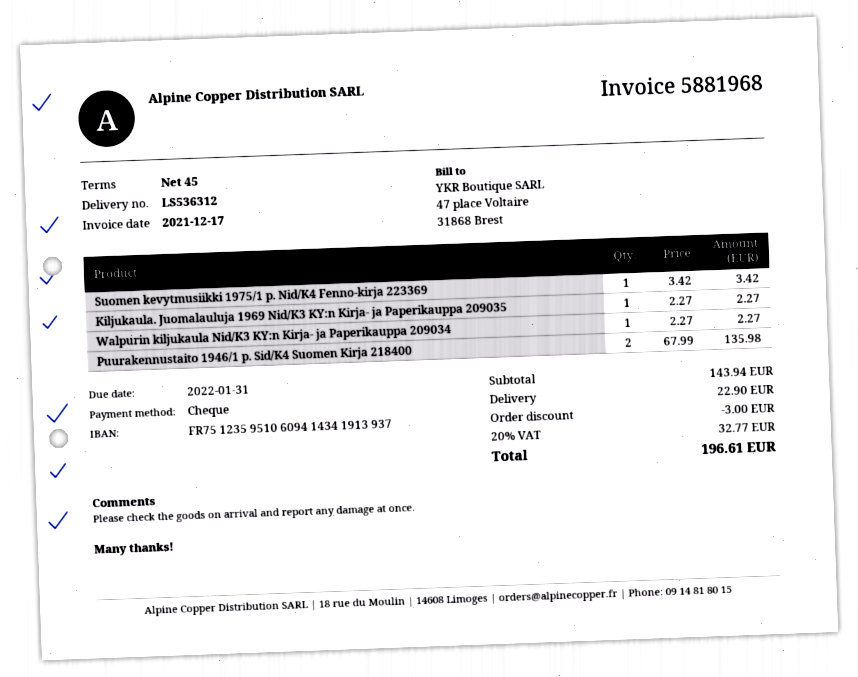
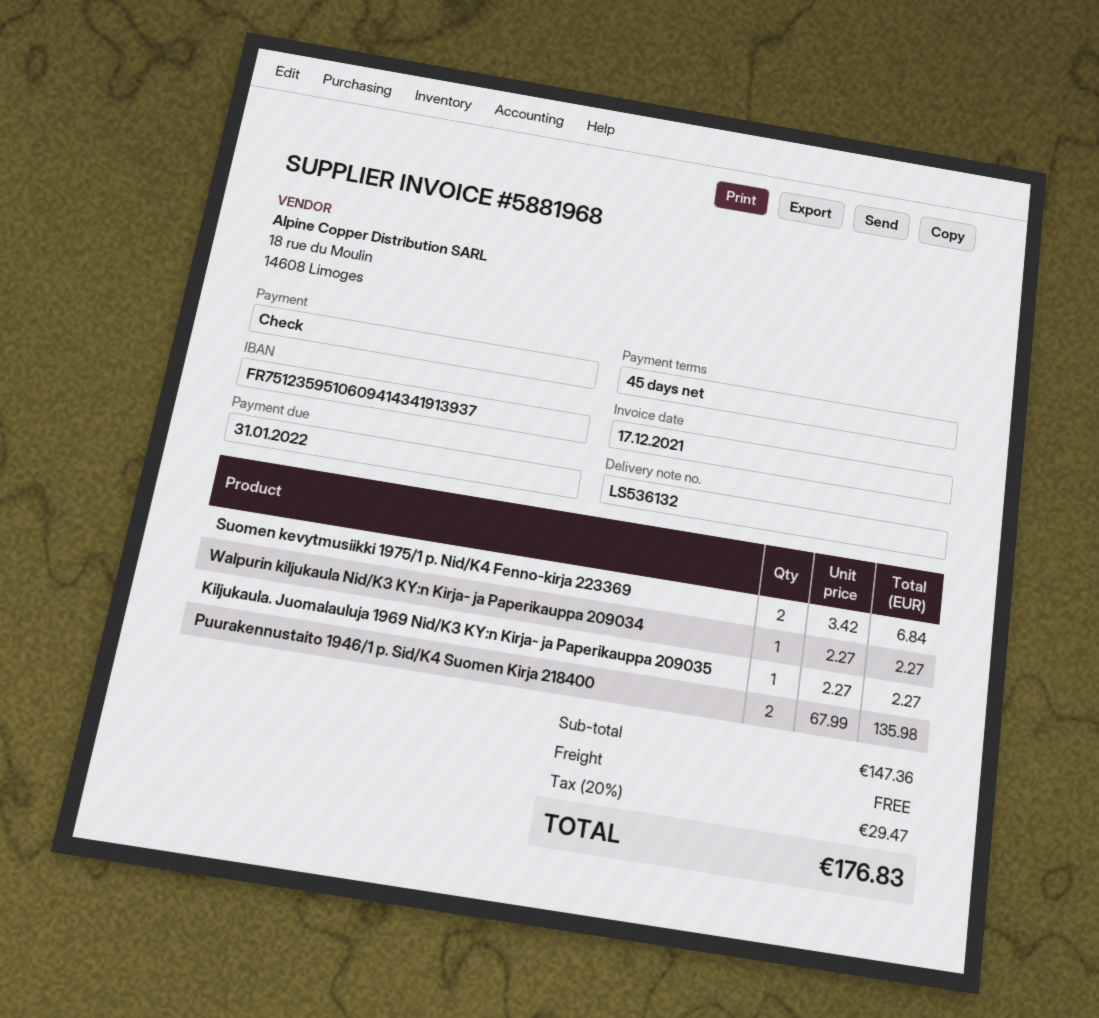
delivery note number: LS536312 -> LS536132
Suomen kevytmusiikki 1975/1 p. Nid/K4 Fenno-kirja 223369: 1 x 3.42 = 3.42 -> 2 x 3.42 = 6.84
subtotal: 143.94 -> 147.36
discount: 3.00 -> none
shipping: 22.90 -> 0.00
tax: 20% = 32.77 -> 20% = 29.47
total: 196.61 -> 176.83

